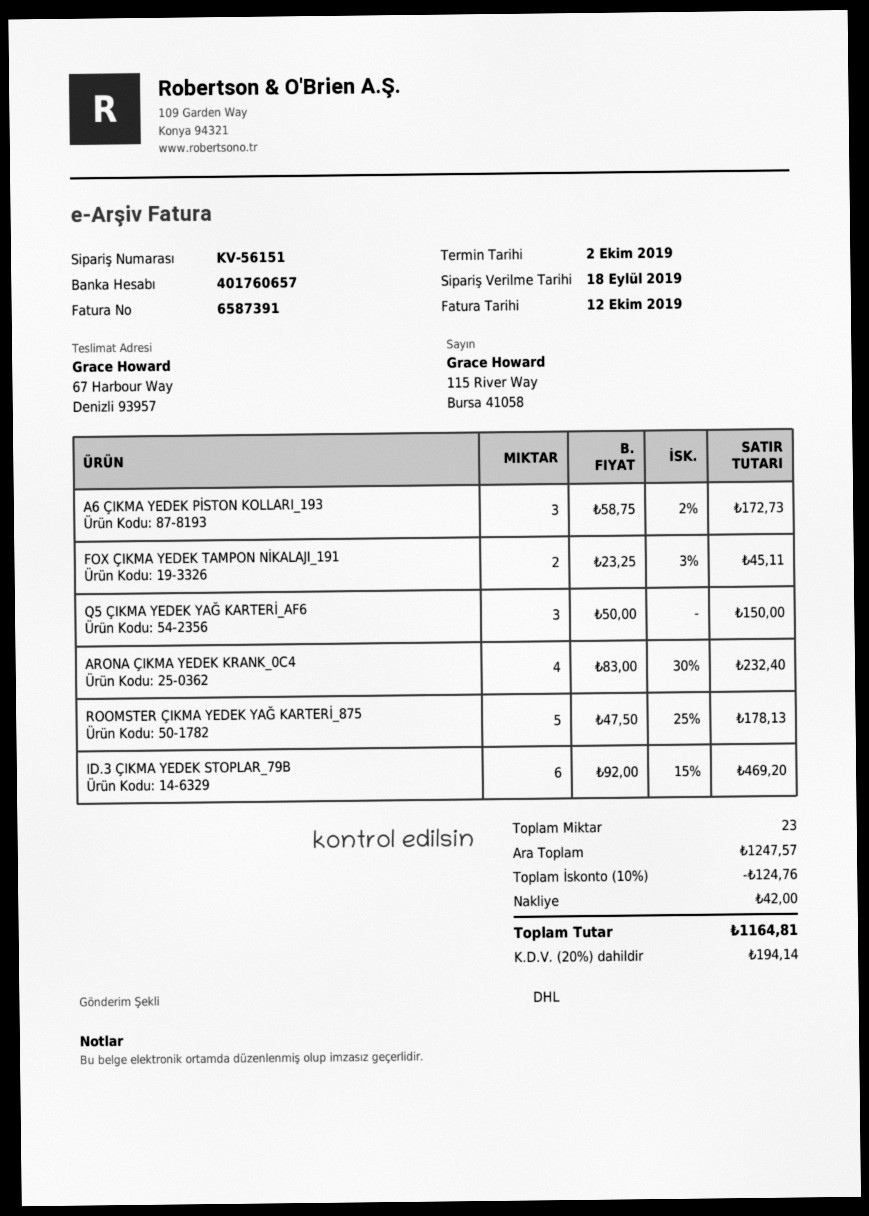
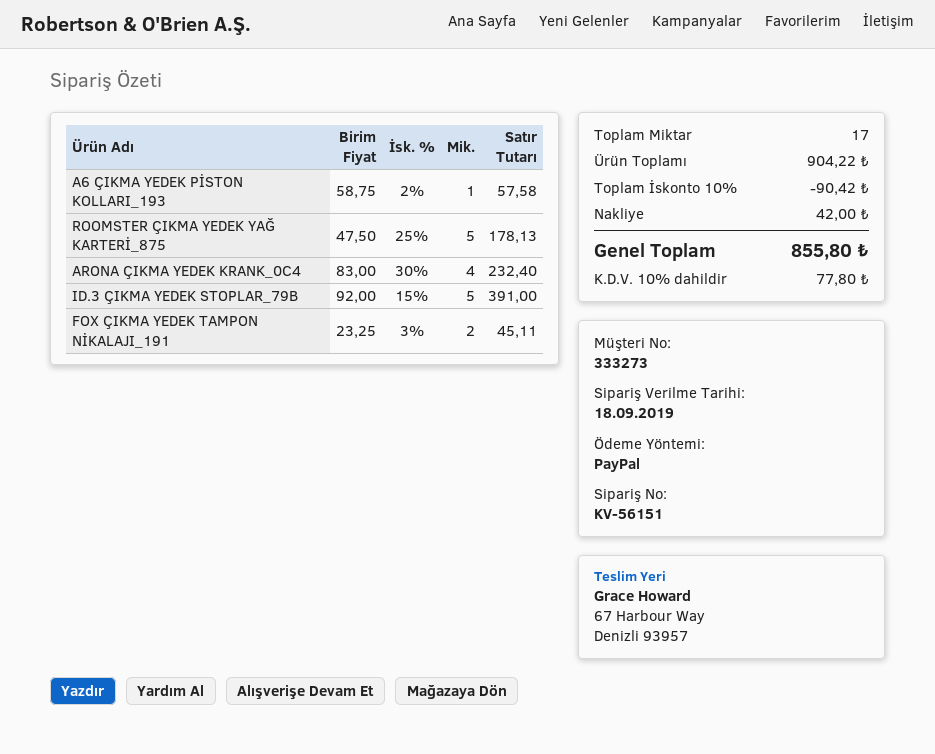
A6 ÇIKMA YEDEK PİSTON KOLLARI_193: 3 x 58.75 - 2% = 172.73 -> 1 x 58.75 - 2% = 57.58
Q5 ÇIKMA YEDEK YAĞ KARTERİ_AF6: 3 x 50.00 = 150.00 -> none
ID.3 ÇIKMA YEDEK STOPLAR_79B: 6 x 92.00 - 15% = 469.20 -> 5 x 92.00 - 15% = 391.00
total quantity: 23 -> 17
subtotal: 1247.57 -> 904.22
discount: 10% = 124.76 -> 10% = 90.42
tax: 20% = 194.14 -> 10% = 77.80
total: 1164.81 -> 855.80

